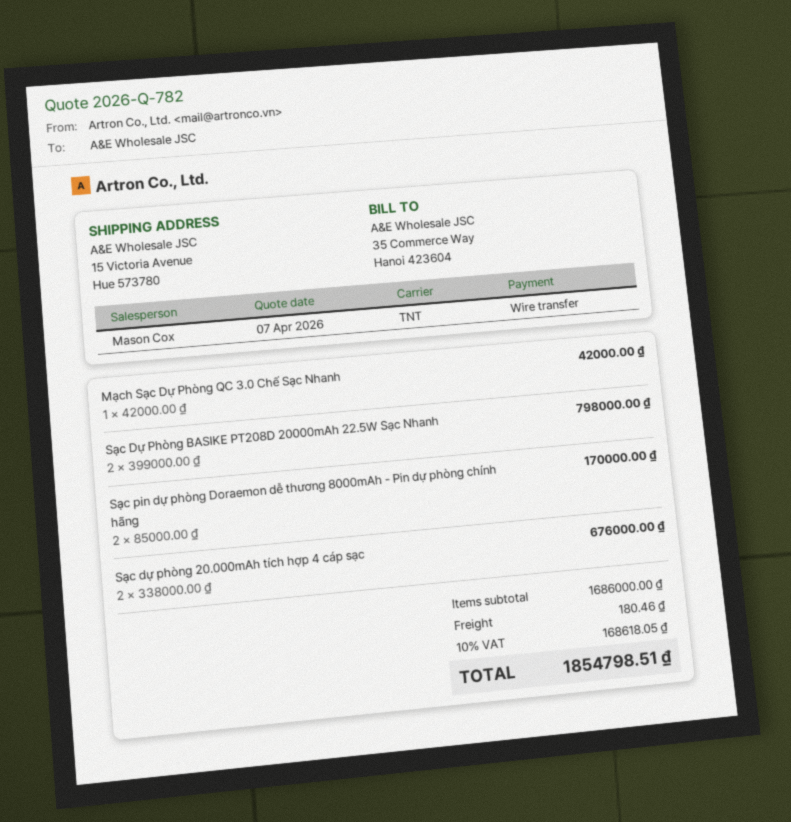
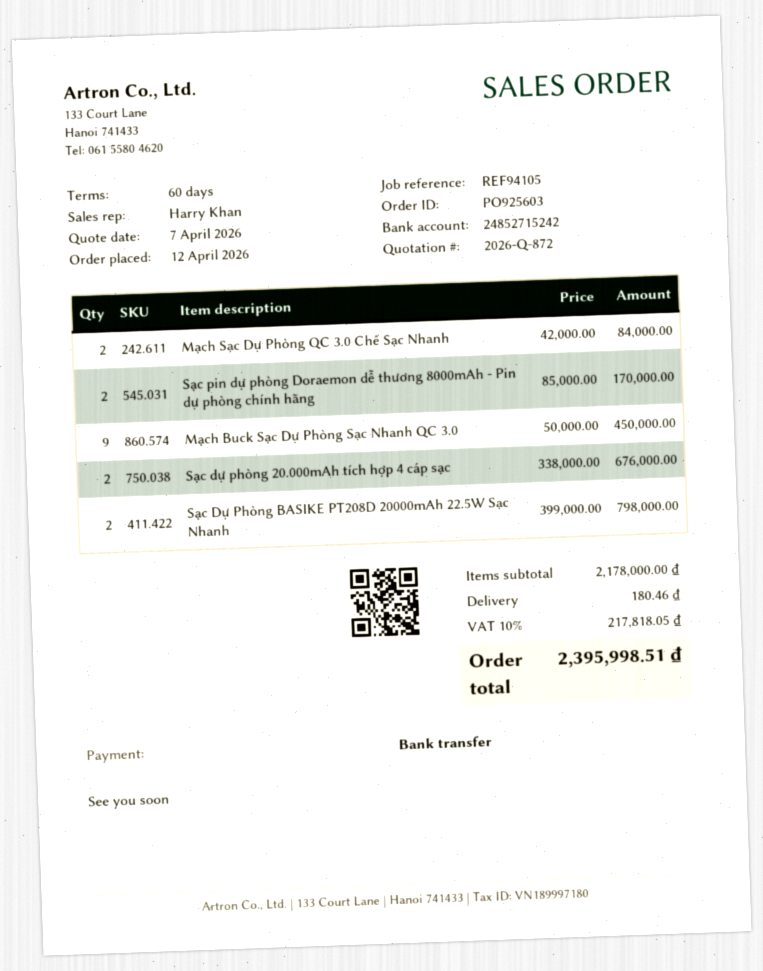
quote number: 2026-Q-782 -> 2026-Q-872
sales rep: Mason Cox -> Harry Khan
Mạch Sạc Dự Phòng QC 3.0 Chế Sạc Nhanh: 1 x 42000.00 = 42000.00 -> 2 x 42000.00 = 84000.00
Mạch Buck Sạc Dự Phòng Sạc Nhanh QC 3.0: none -> 9 x 50000.00 = 450000.00
subtotal: 1686000.00 -> 2178000.00
tax: 10% = 168618.05 -> 10% = 217818.05
total: 1854798.51 -> 2395998.51

